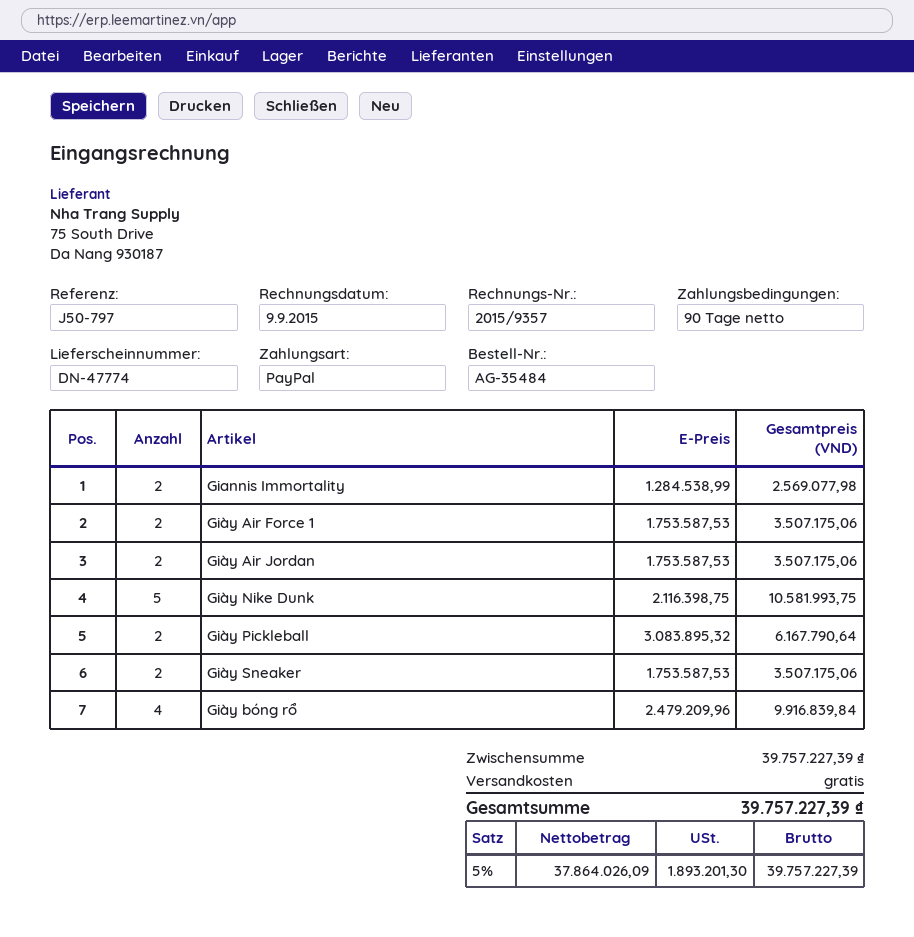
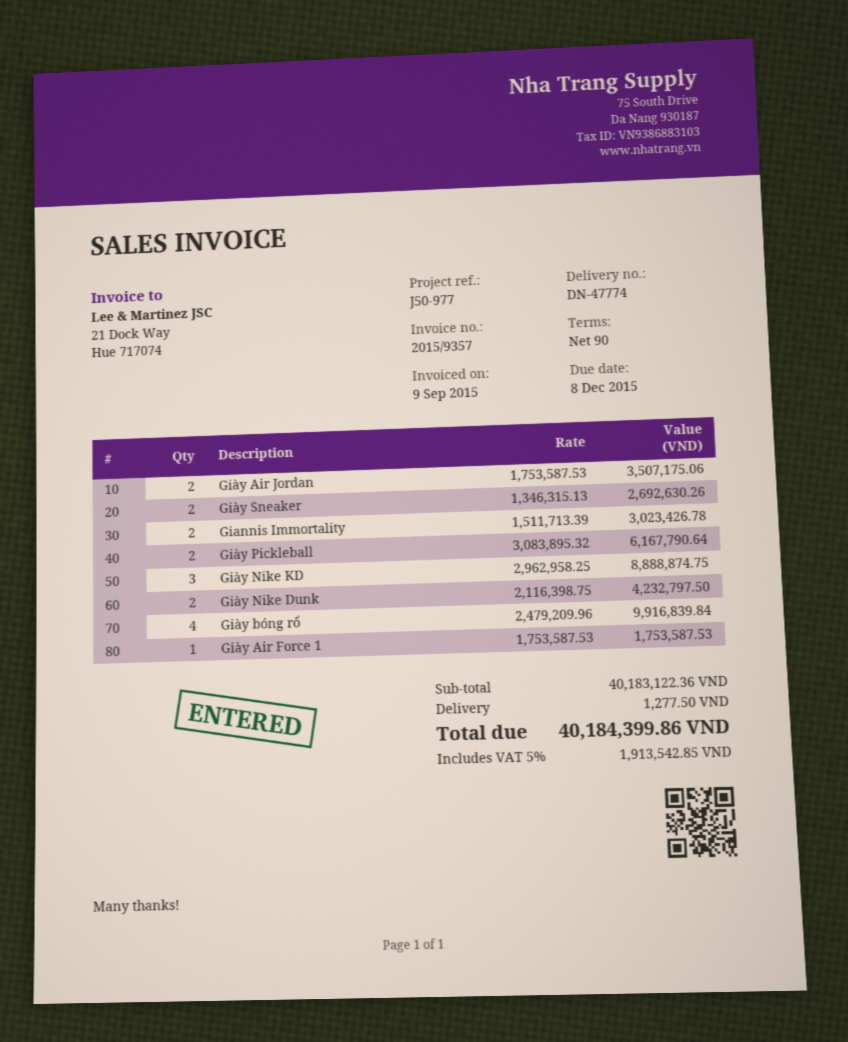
reference: J50-797 -> J50-977
Giannis Immortality: 2 x 1284538.99 = 2569077.98 -> 2 x 1511713.39 = 3023426.78
Giày Air Force 1: 2 x 1753587.53 = 3507175.06 -> 1 x 1753587.53 = 1753587.53
Giày Nike Dunk: 5 x 2116398.75 = 10581993.75 -> 2 x 2116398.75 = 4232797.50
Giày Sneaker: 2 x 1753587.53 = 3507175.06 -> 2 x 1346315.13 = 2692630.26
Giày Nike KD: none -> 3 x 2962958.25 = 8888874.75
subtotal: 39757227.39 -> 40183122.36
shipping: 0.00 -> 1277.50
tax: 5% = 1893201.30 -> 5% = 1913542.85
total: 39757227.39 -> 40184399.86

